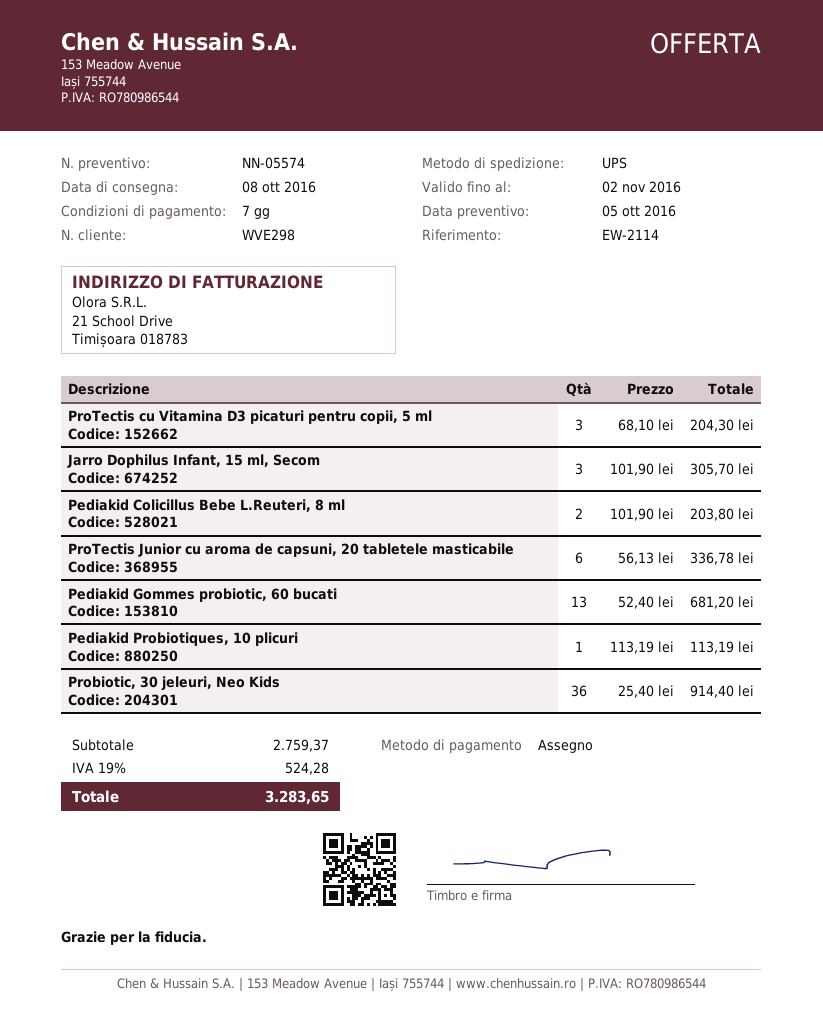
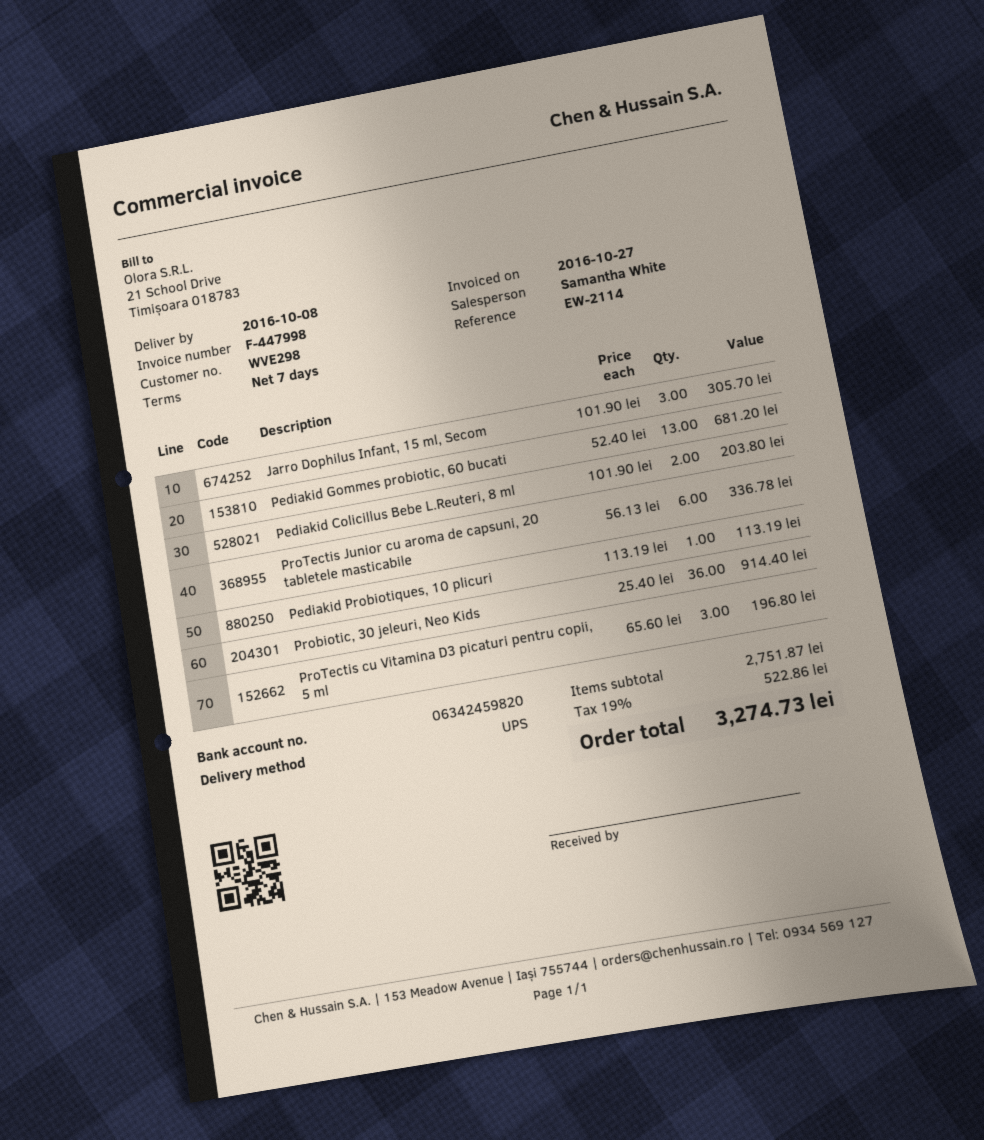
ProTectis cu Vitamina D3 picaturi pentru copii, 5 ml: 3 x 68.10 = 204.30 -> 3 x 65.60 = 196.80
subtotal: 2759.37 -> 2751.87
tax: 19% = 524.28 -> 19% = 522.86
total: 3283.65 -> 3274.73

